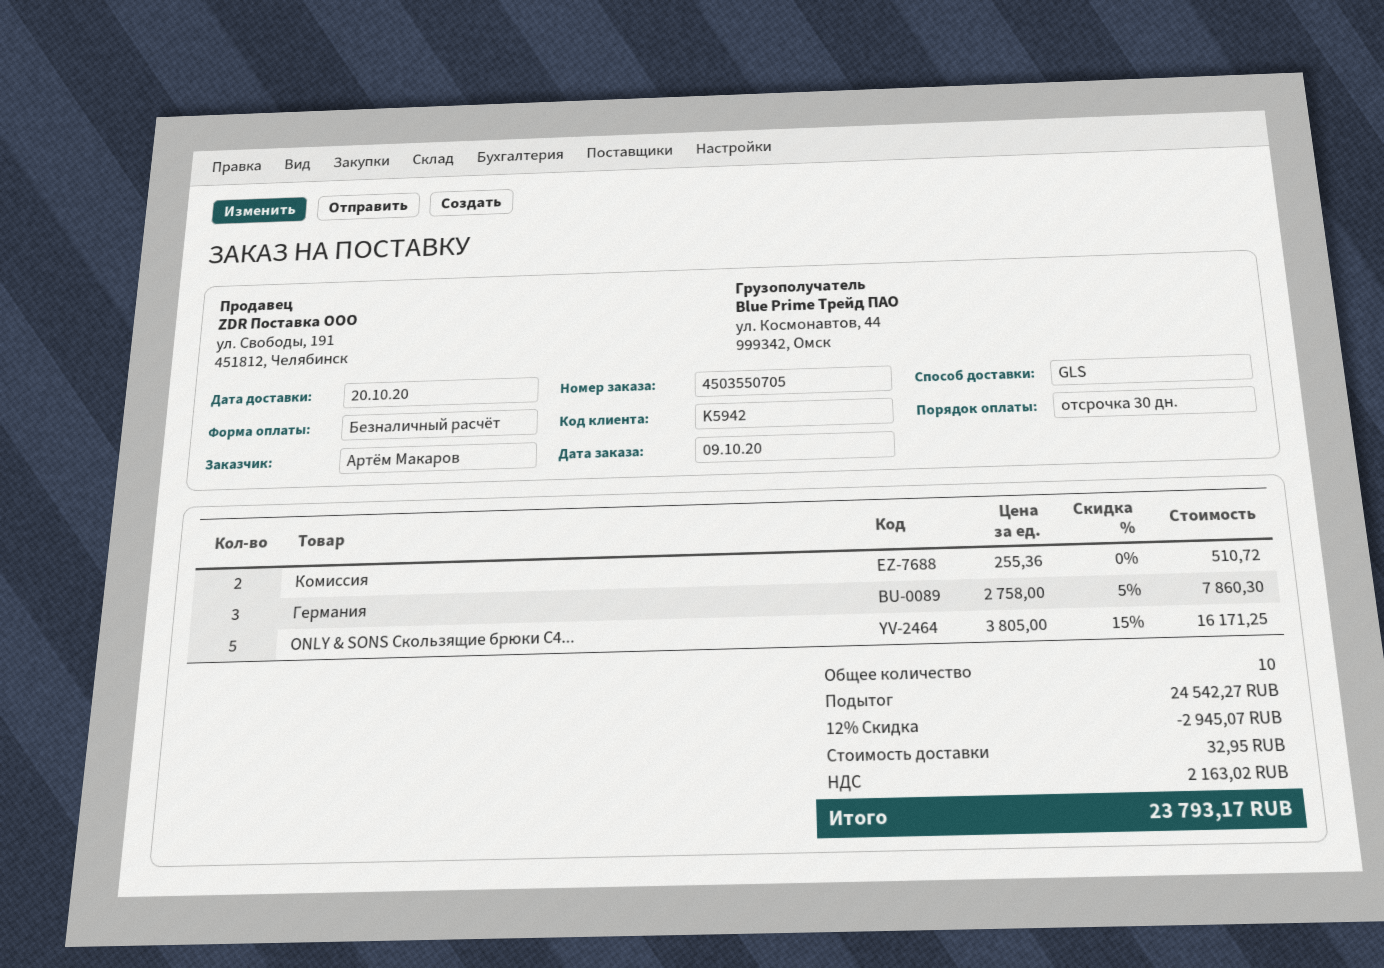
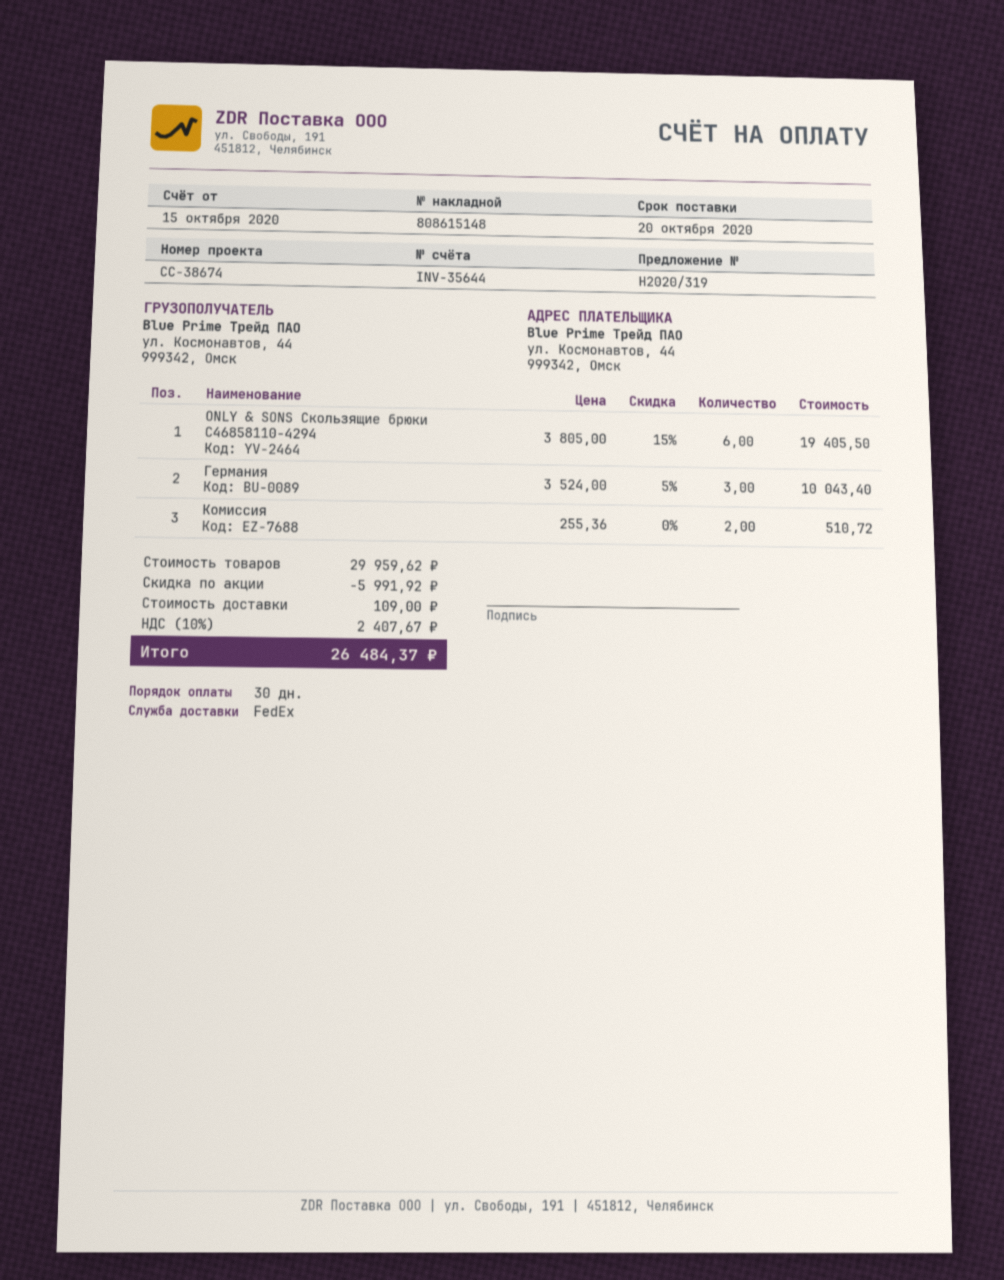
shipping method: GLS -> FedEx
Германия: 3 x 2758.00 - 5% = 7860.30 -> 3 x 3524.00 - 5% = 10043.40
ONLY & SONS Скользящие брюки C4...: 5 x 3805.00 - 15% = 16171.25 -> 6 x 3805.00 - 15% = 19405.50
subtotal: 24542.27 -> 29959.62
discount: 2945.07 -> 5991.92
shipping: 32.95 -> 109.00
tax: 2163.02 -> 2407.67
total: 23793.17 -> 26484.37

